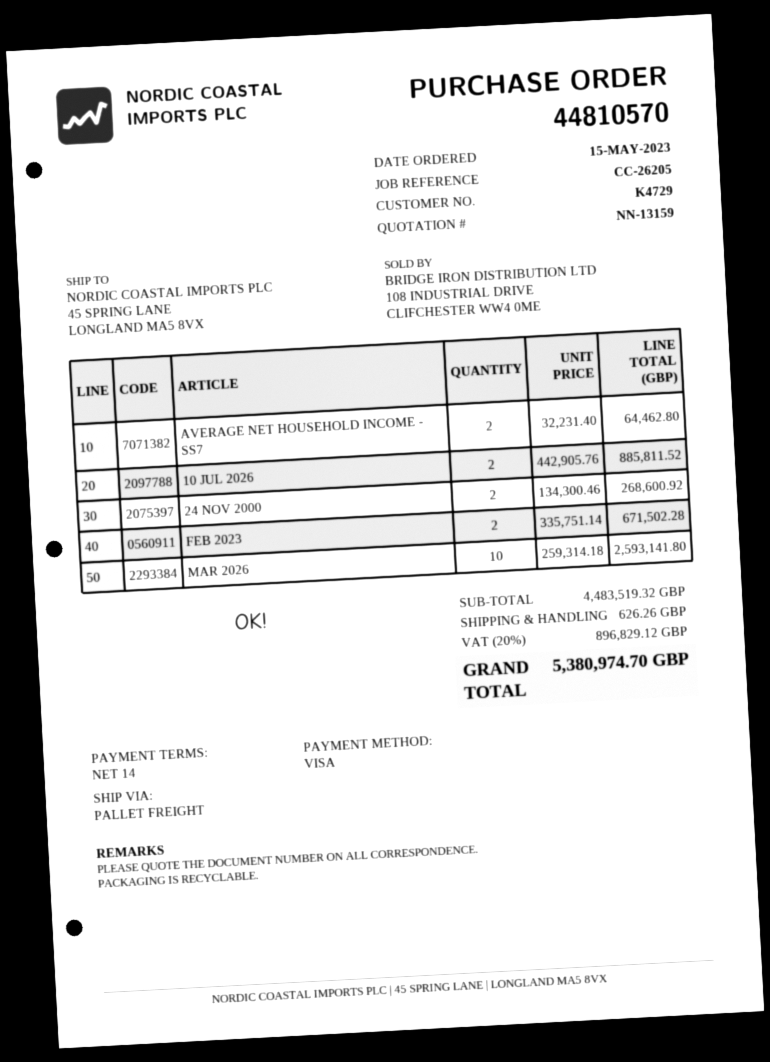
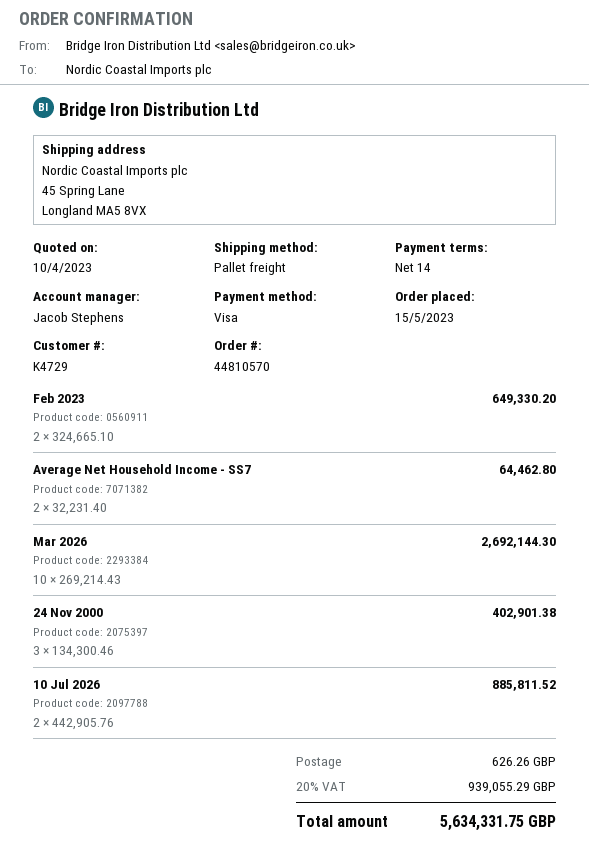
24 NOV 2000: 2 x 134300.46 = 268600.92 -> 3 x 134300.46 = 402901.38
FEB 2023: 2 x 335751.14 = 671502.28 -> 2 x 324665.10 = 649330.20
MAR 2026: 10 x 259314.18 = 2593141.80 -> 10 x 269214.43 = 2692144.30
tax: 20% = 896829.12 -> 20% = 939055.29
total: 5380974.70 -> 5634331.75

